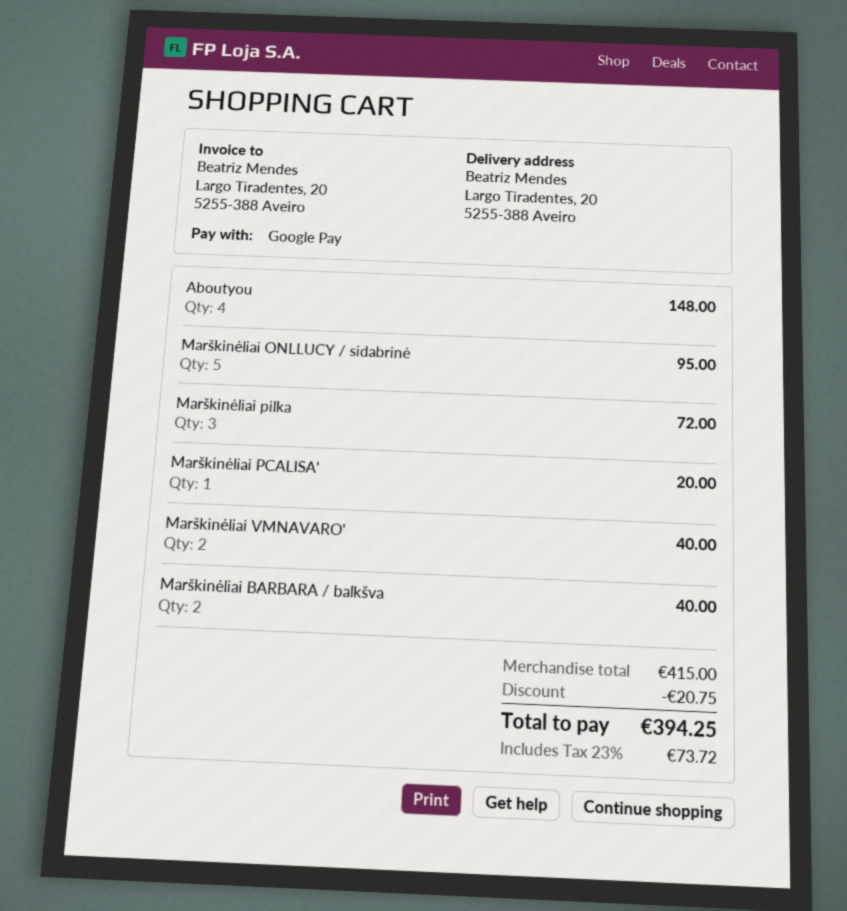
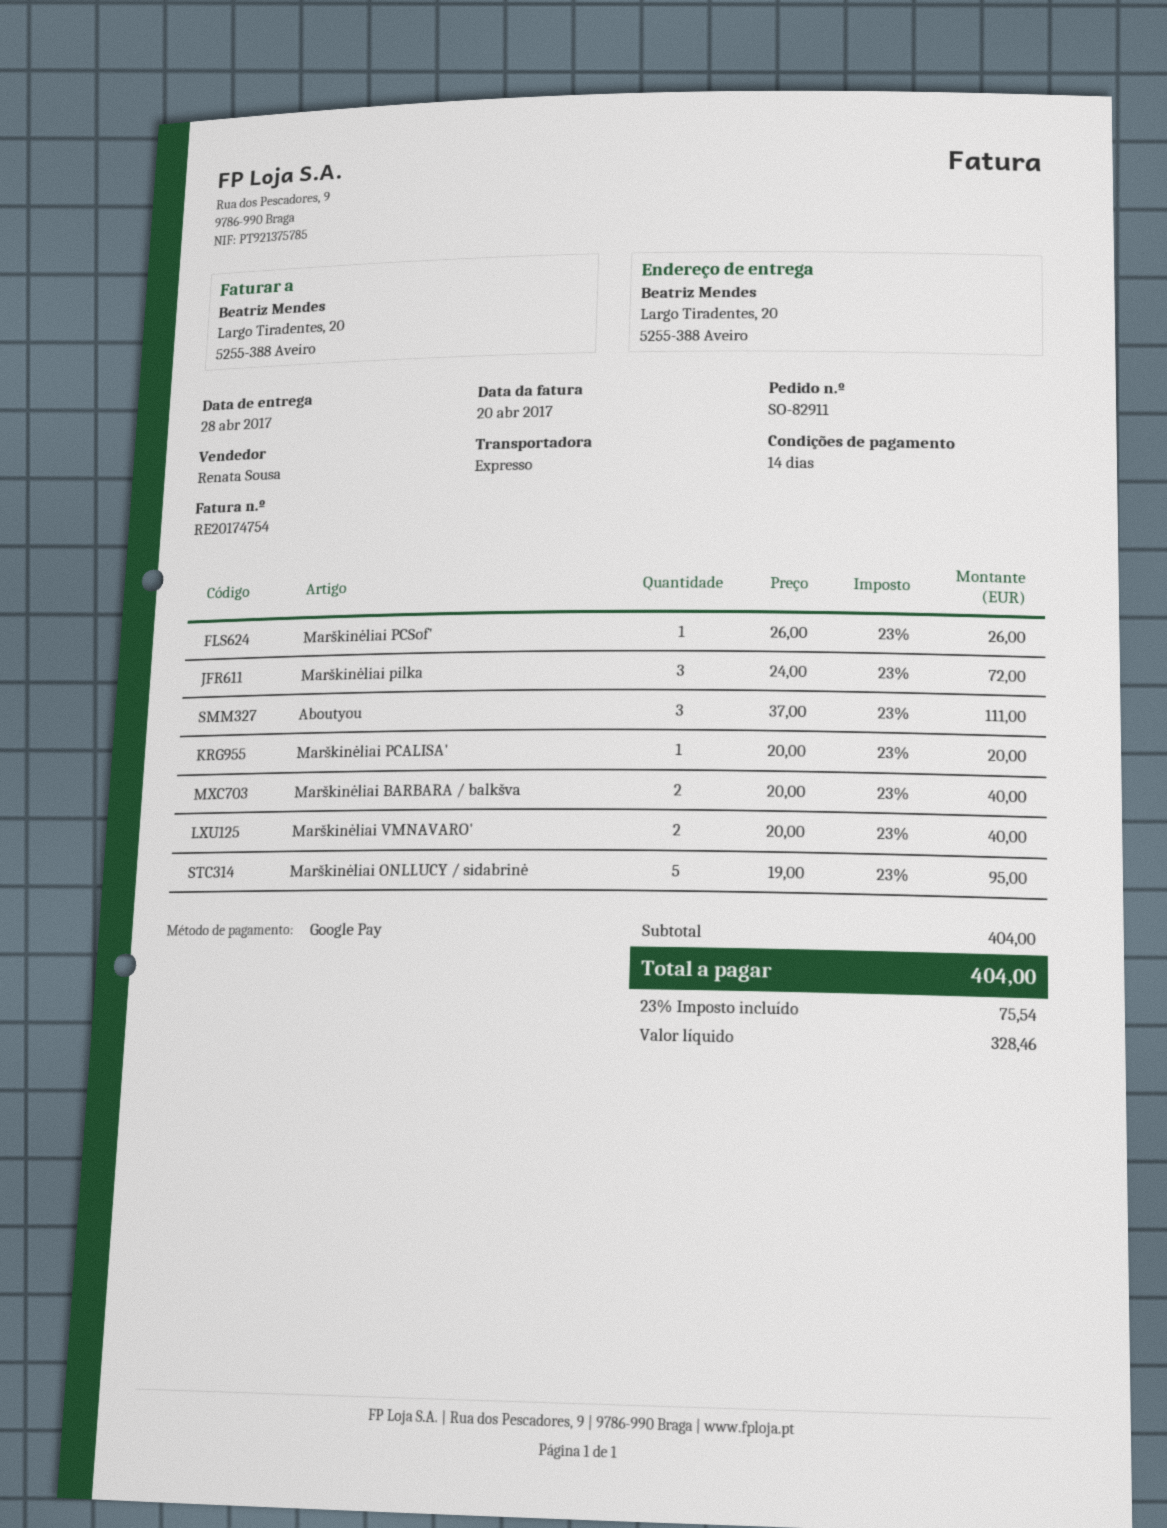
Aboutyou: 4 for 148.00 -> 3 for 111.00
Marškinėliai PCSof': none -> 1 for 26.00
subtotal: 415.00 -> 404.00
discount: 20.75 -> none
tax: 23% = 73.72 -> 23% = 75.54
total: 394.25 -> 404.00

